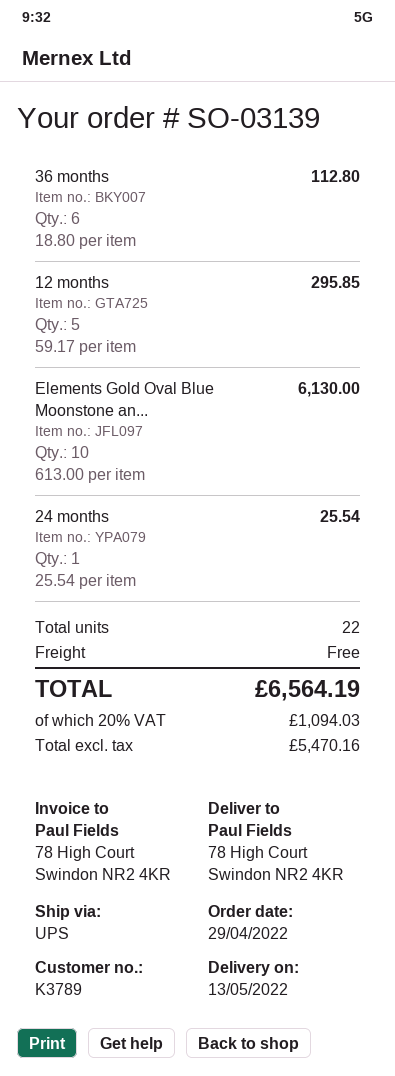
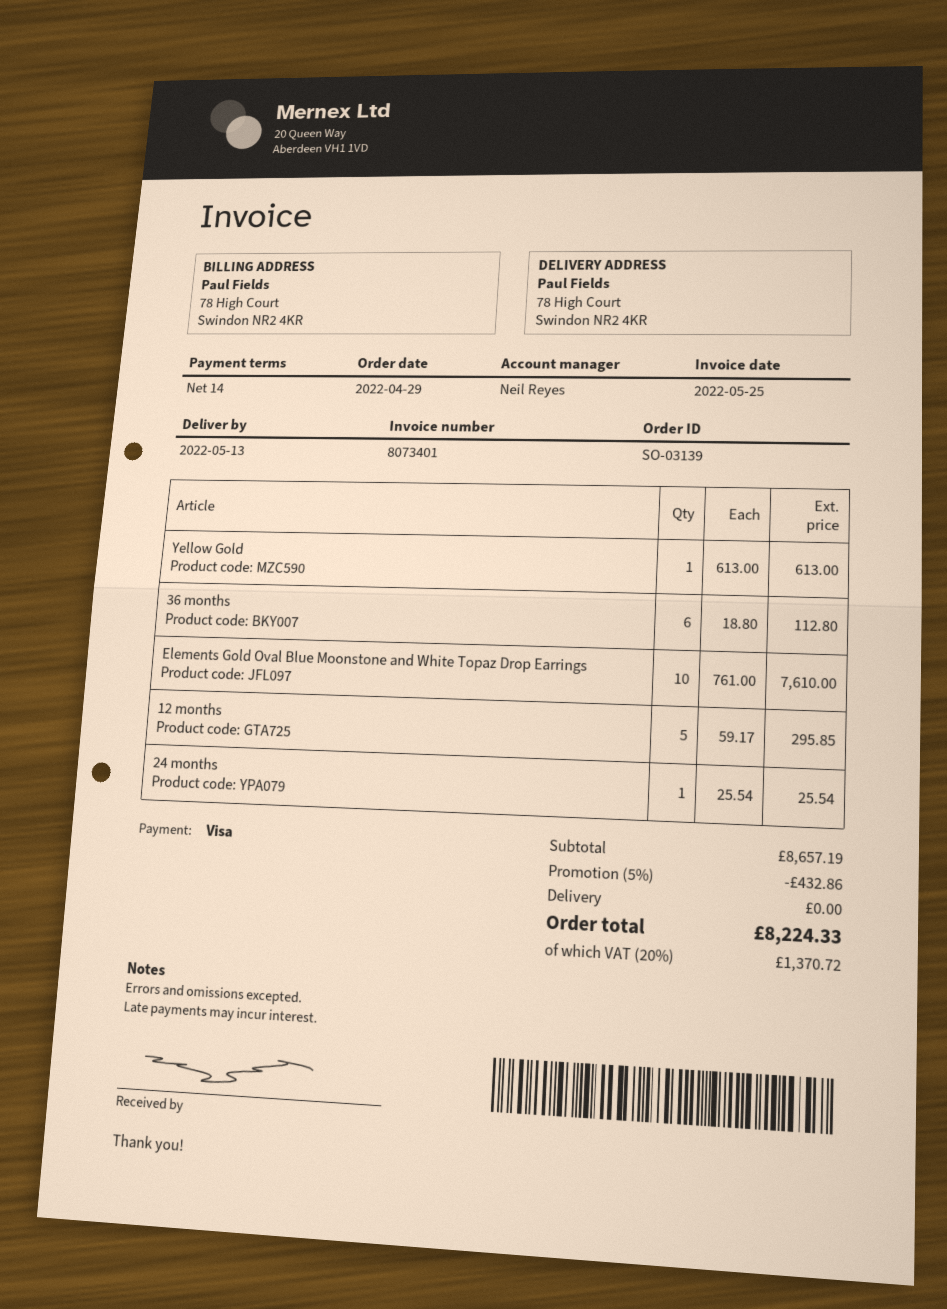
Elements Gold Oval Blue Moonstone an...: 10 x 613.00 = 6130.00 -> 10 x 761.00 = 7610.00
Yellow Gold: none -> 1 x 613.00 = 613.00
discount: none -> 5% = 432.86
tax: 20% = 1094.03 -> 20% = 1370.72
total: 6564.19 -> 8224.33

